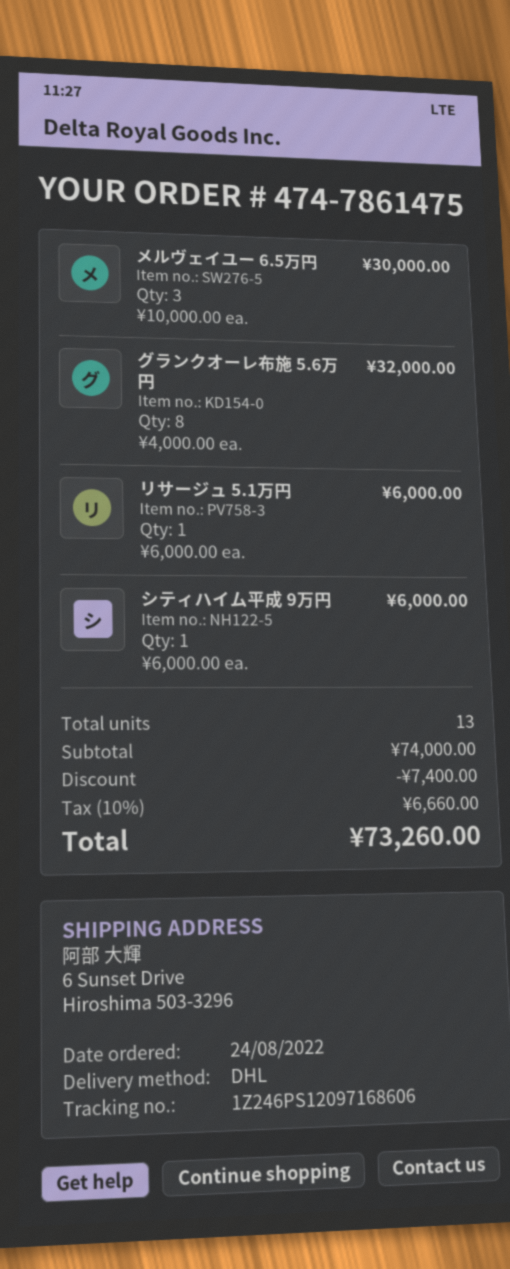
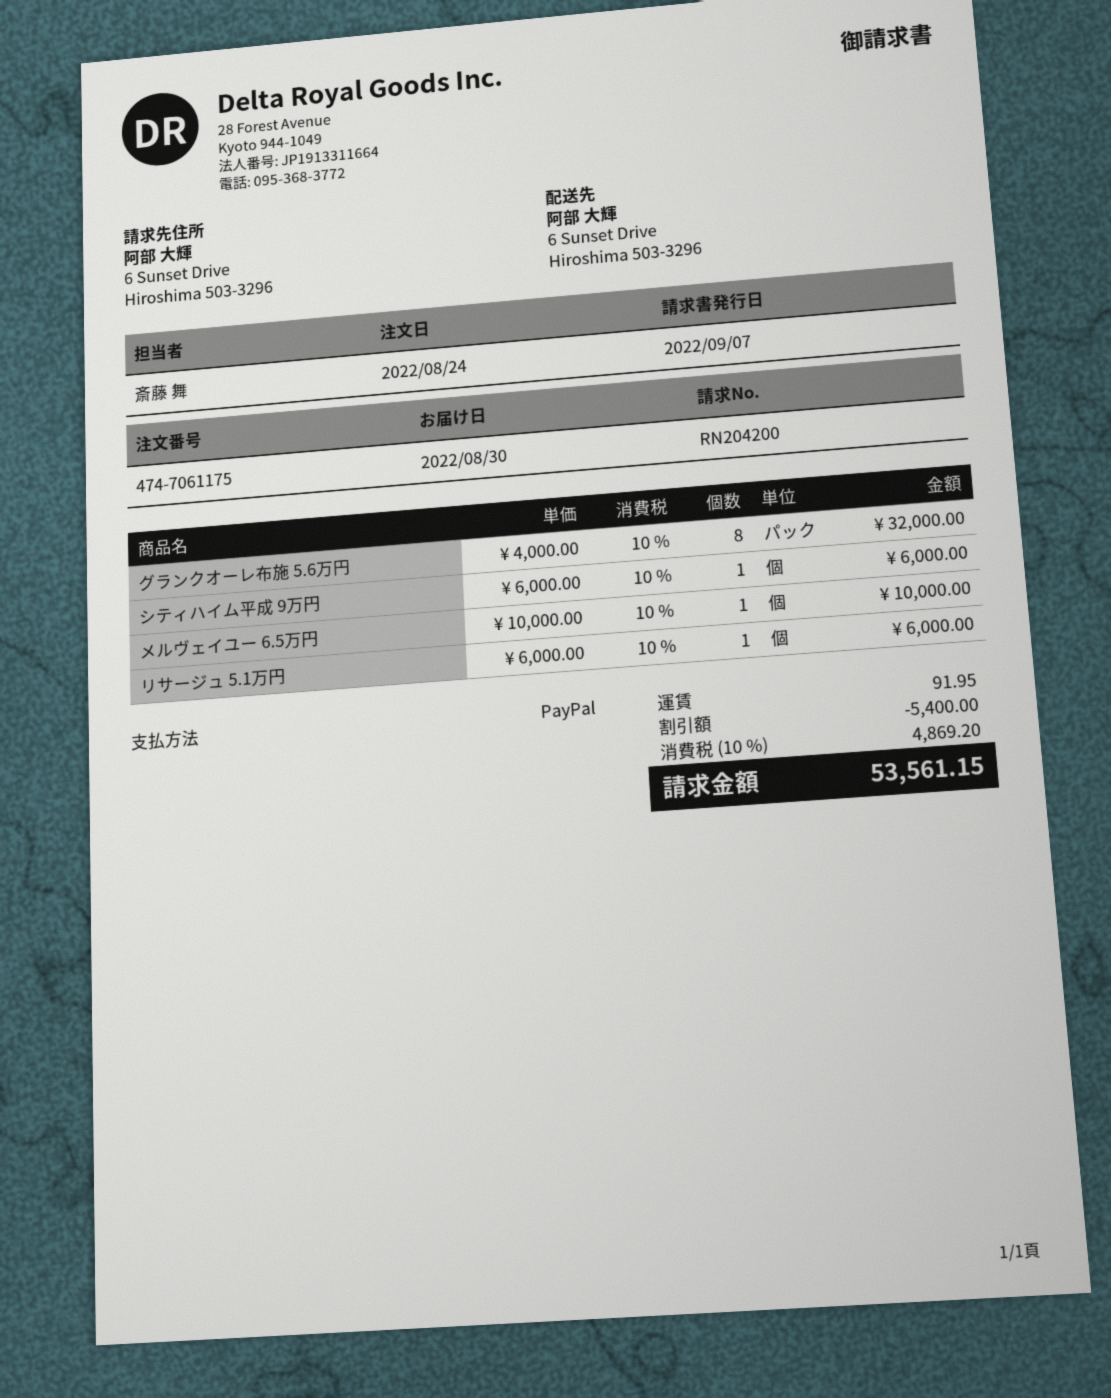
order number: 474-7861475 -> 474-7061175
メルヴェイユー 6.5万円: 3 x 10000.00 = 30000.00 -> 1 x 10000.00 = 10000.00
discount: 7400.00 -> 5400.00
shipping: none -> 91.95
tax: 10% = 6660.00 -> 10% = 4869.20
total: 73260.00 -> 53561.15

